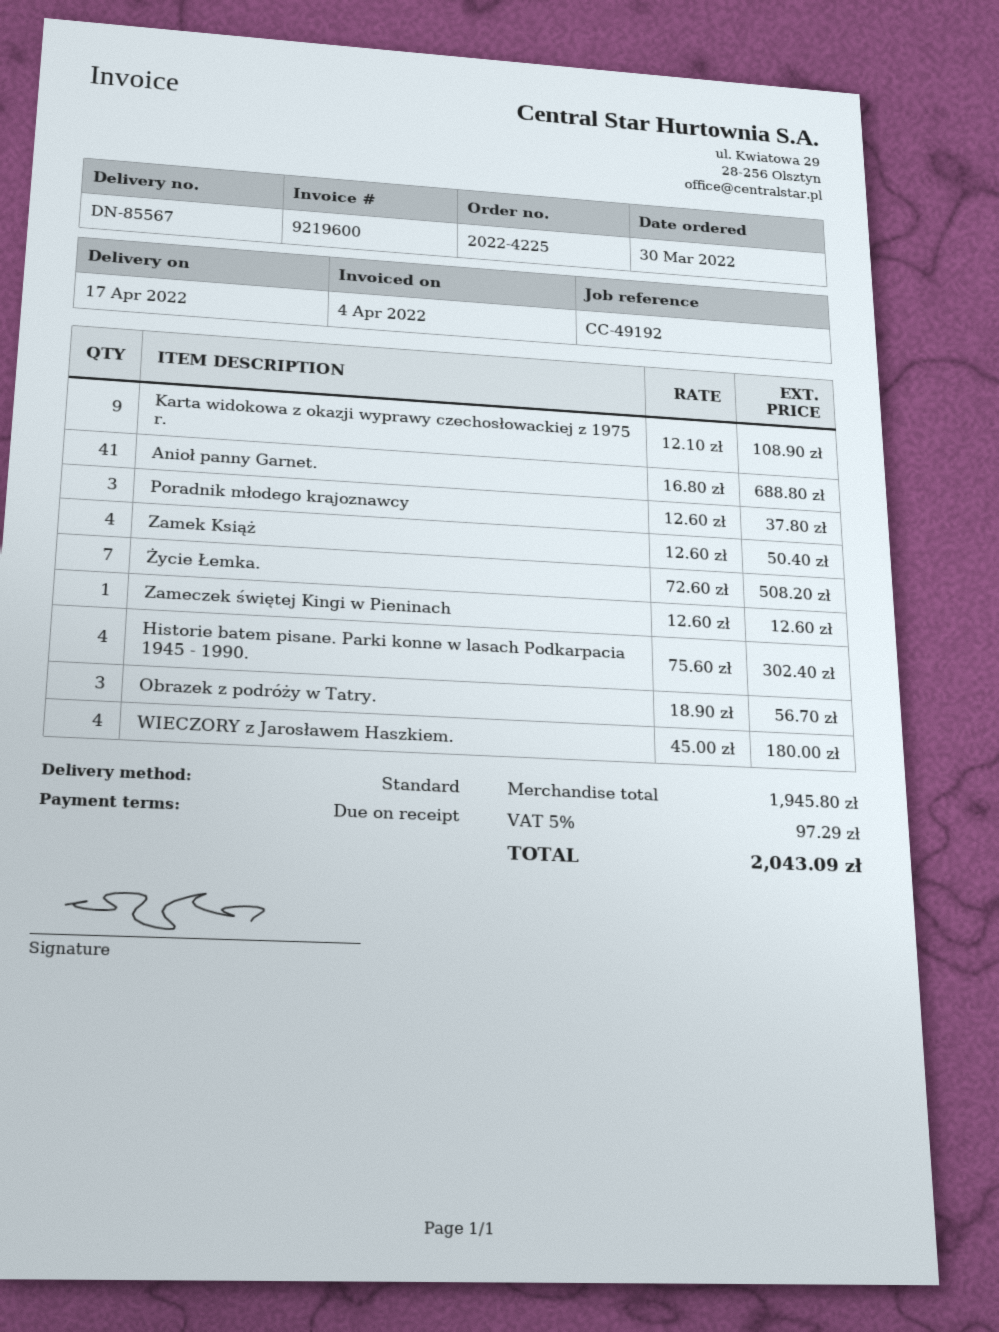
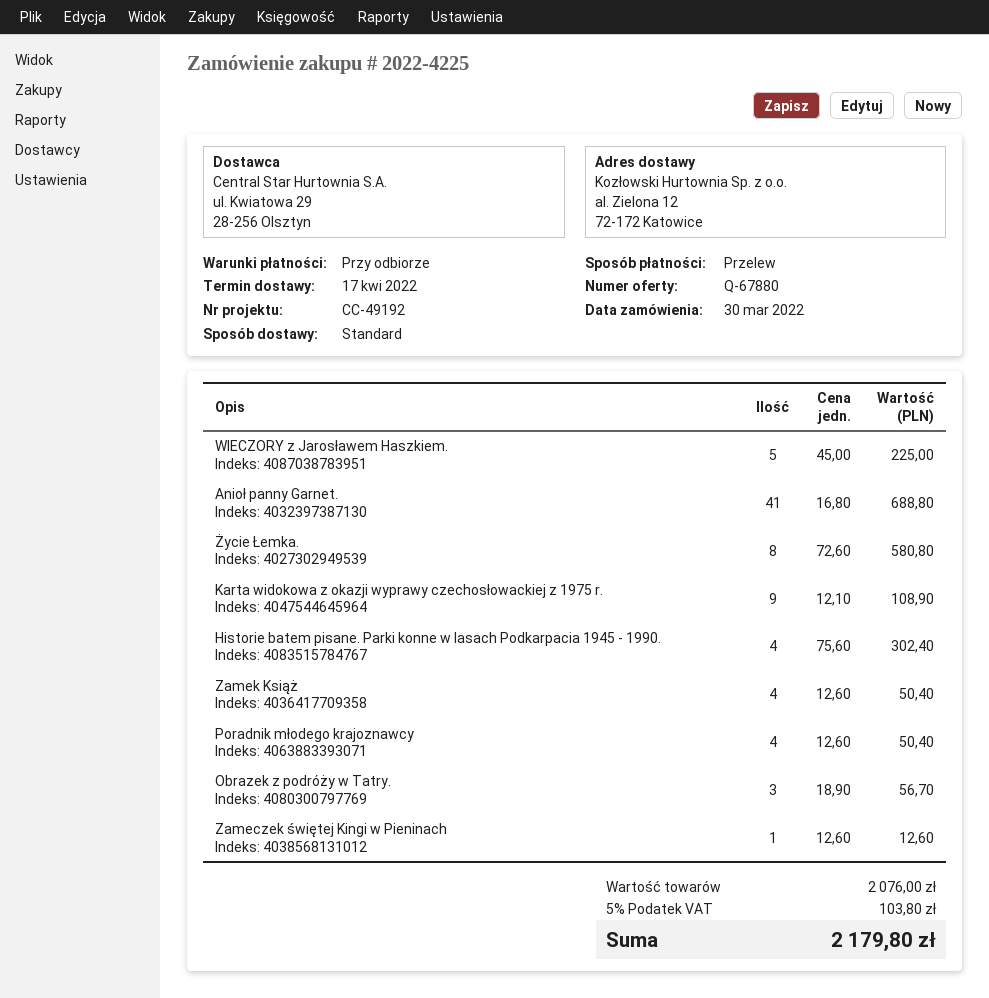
Poradnik młodego krajoznawcy: 3 x 12.60 = 37.80 -> 4 x 12.60 = 50.40
Życie Łemka.: 7 x 72.60 = 508.20 -> 8 x 72.60 = 580.80
WIECZORY z Jarosławem Haszkiem.: 4 x 45.00 = 180.00 -> 5 x 45.00 = 225.00
subtotal: 1945.80 -> 2076.00
tax: 5% = 97.29 -> 5% = 103.80
total: 2043.09 -> 2179.80

